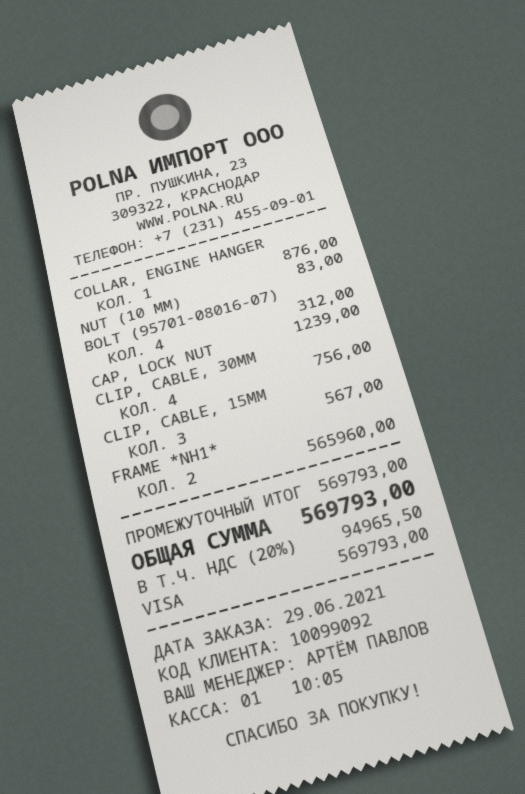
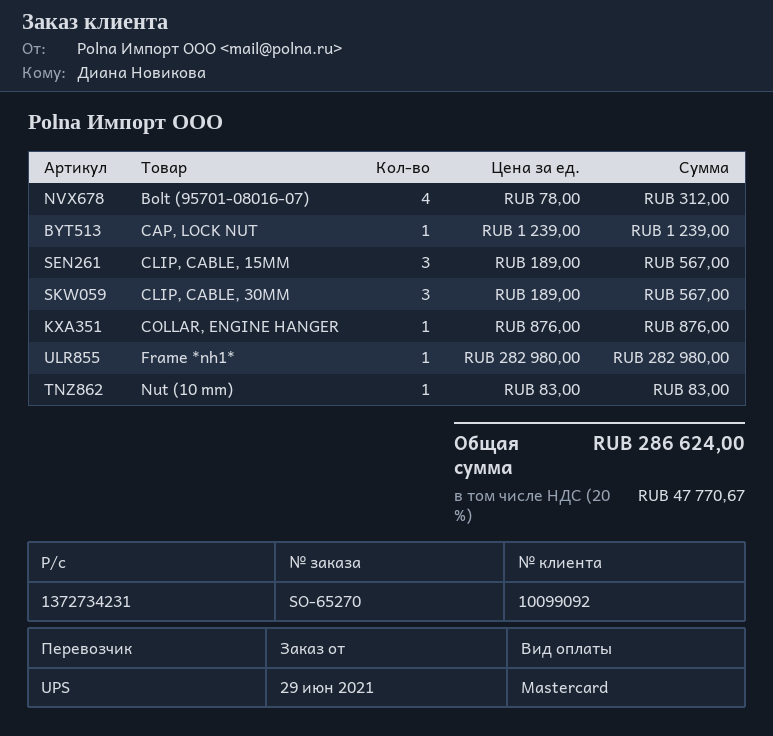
payment method: Visa -> Mastercard
CLIP, CABLE, 30MM: 4 for 756.00 -> 3 for 567.00
FRAME *NH1*: 2 for 565960.00 -> 1 for 282980.00
tax: 20% = 94965.50 -> 20% = 47770.67
total: 569793.00 -> 286624.00

